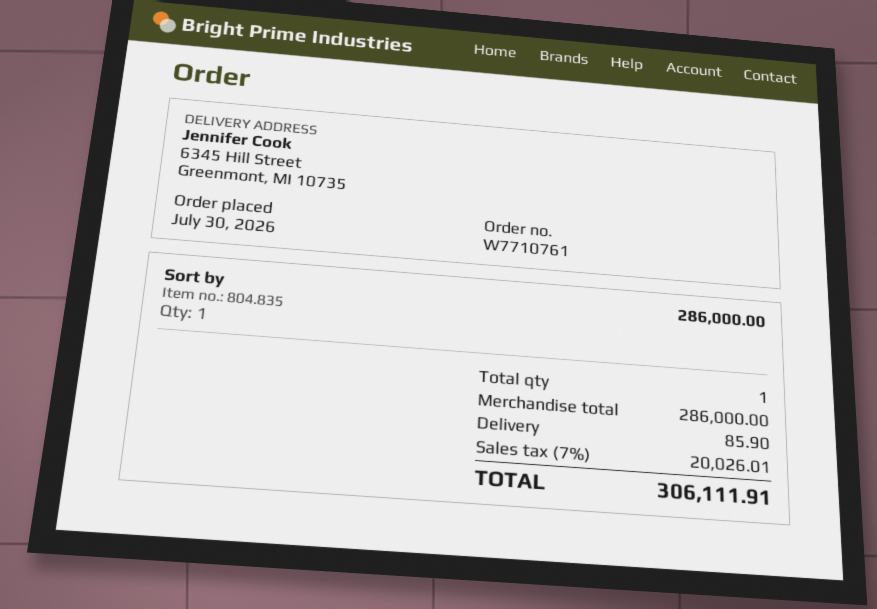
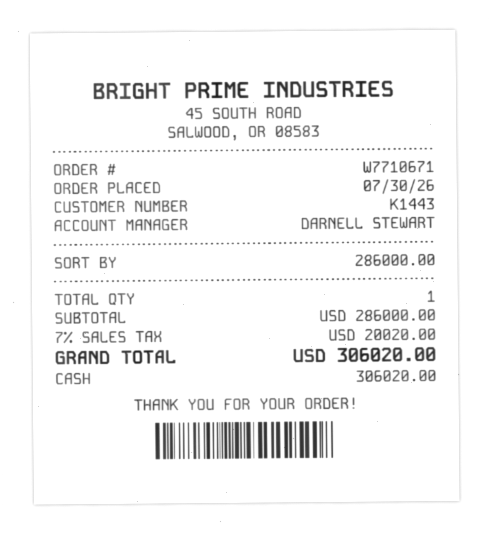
order number: W7710761 -> W7710671
shipping: 85.90 -> none
tax: 7% = 20026.01 -> 7% = 20020.00
total: 306111.91 -> 306020.00

